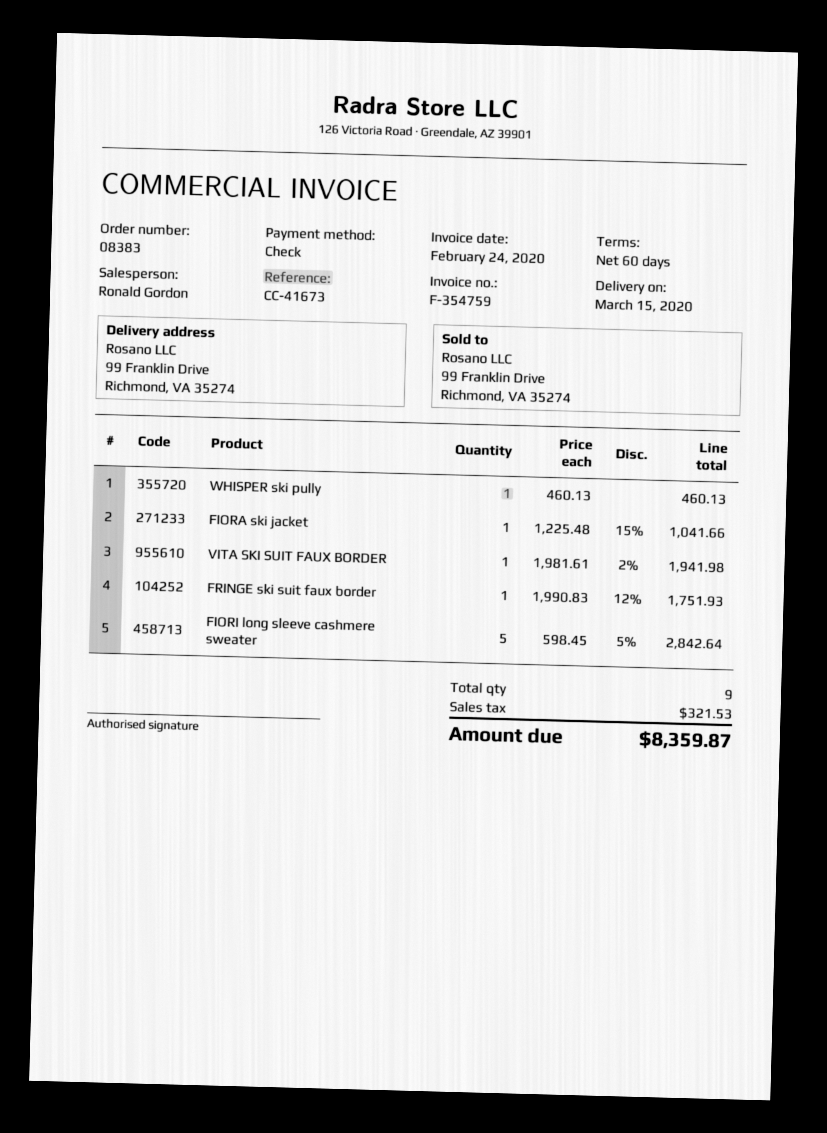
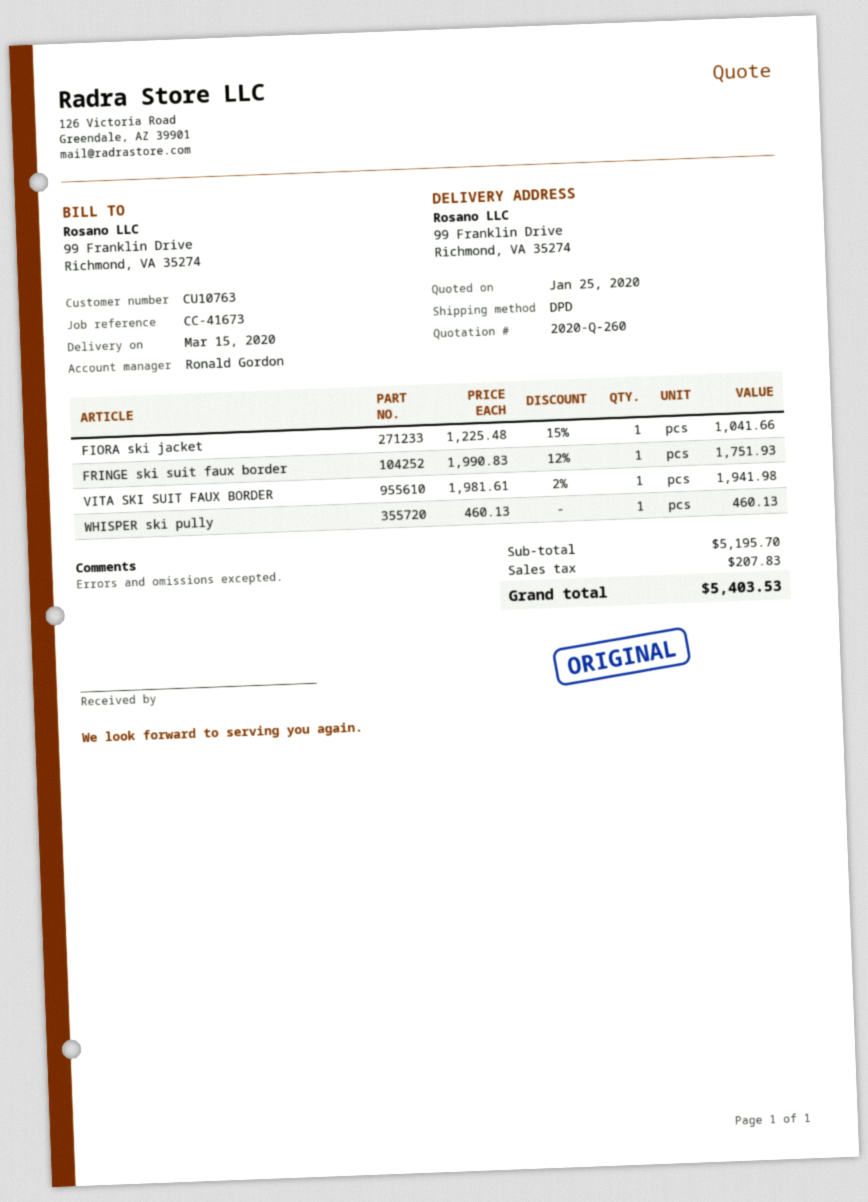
FIORI long sleeve cashmere sweater: 5 x 598.45 - 5% = 2842.64 -> none
tax: 321.53 -> 207.83
total: 8359.87 -> 5403.53

